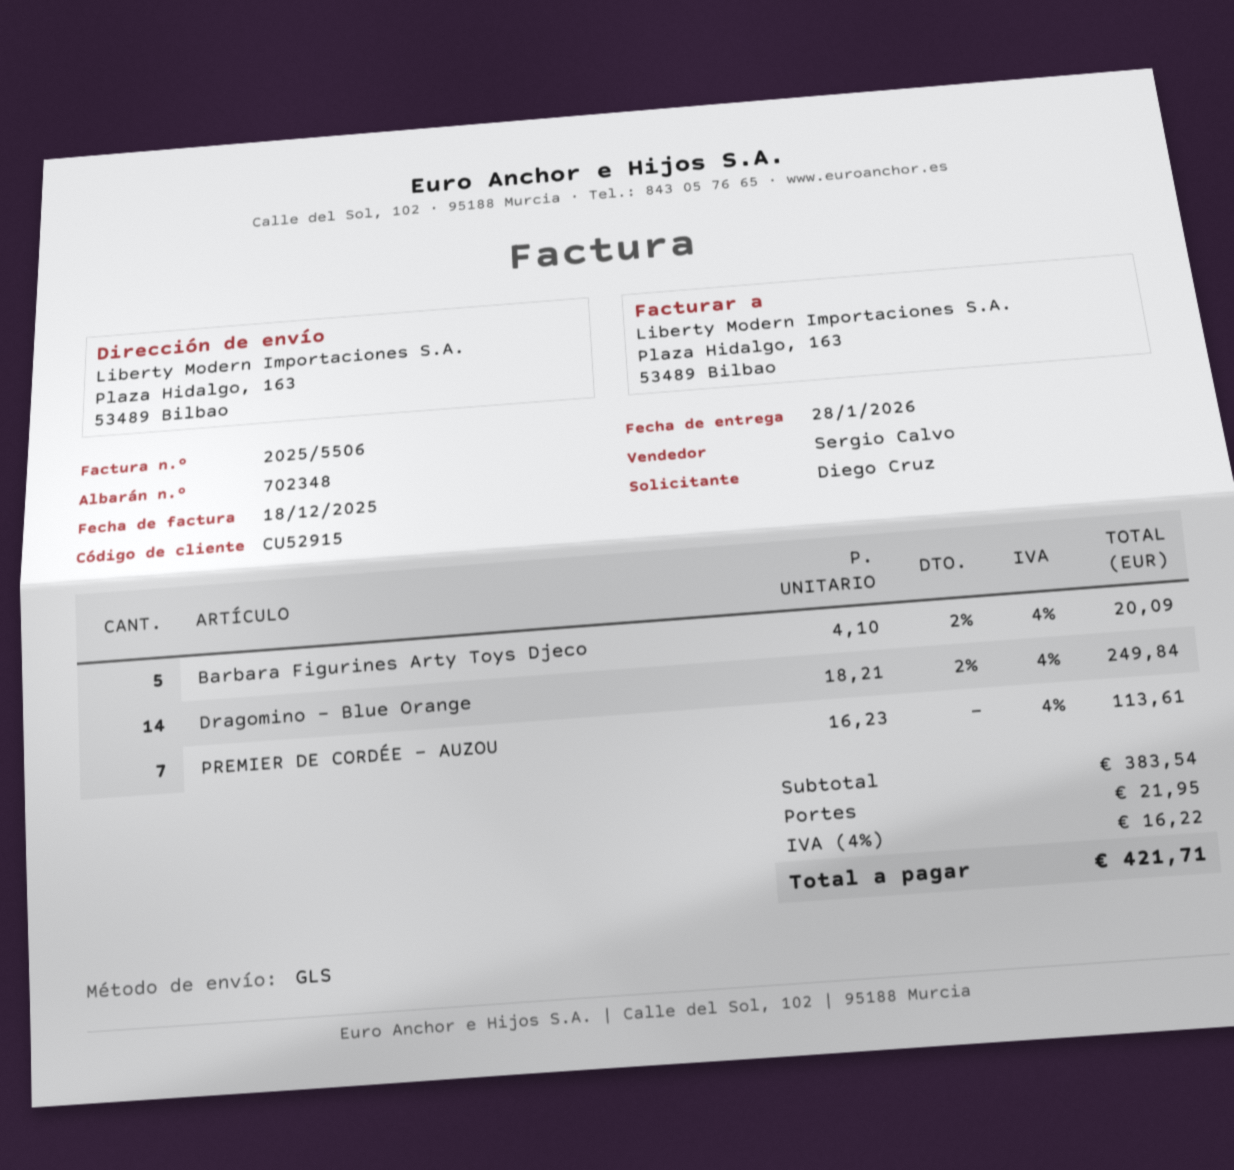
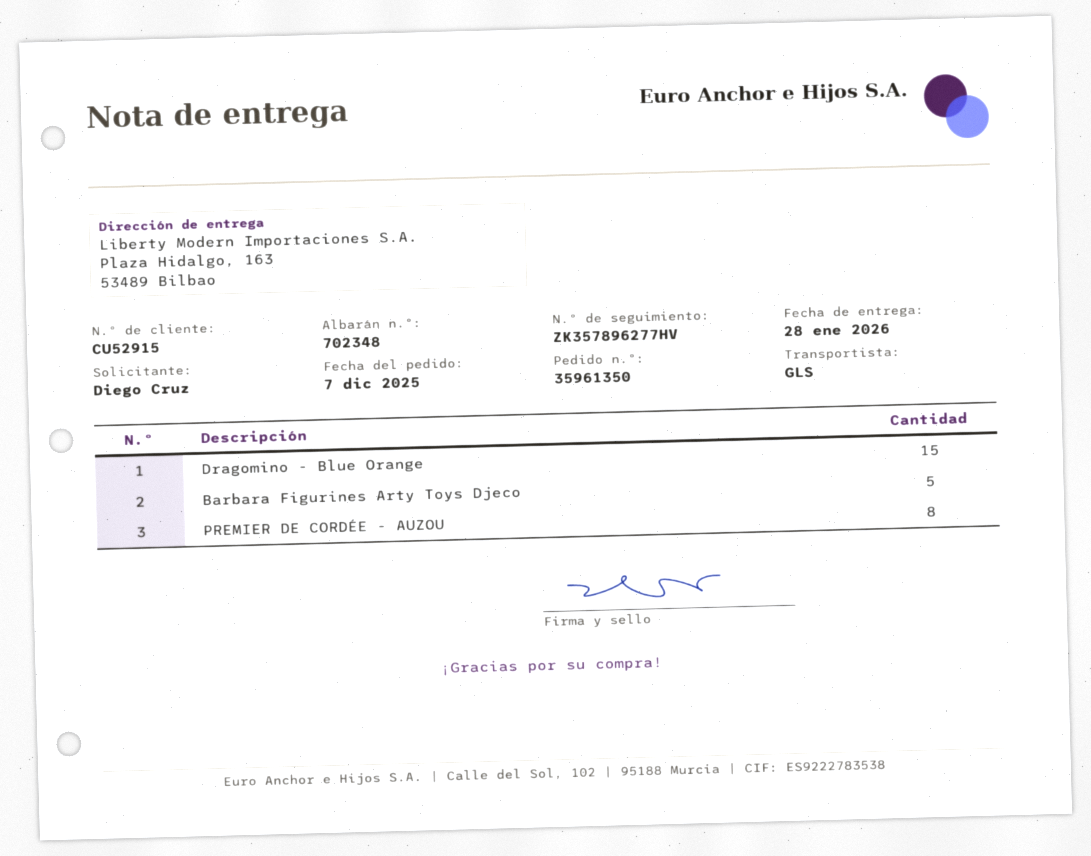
Dragomino - Blue Orange: 14 -> 15
PREMIER DE CORDÉE - AUZOU: 7 -> 8

